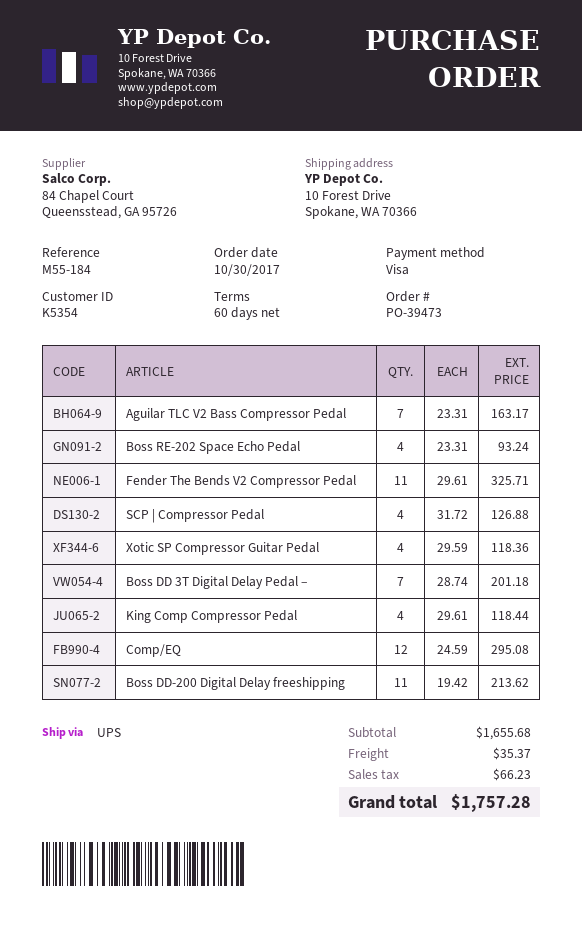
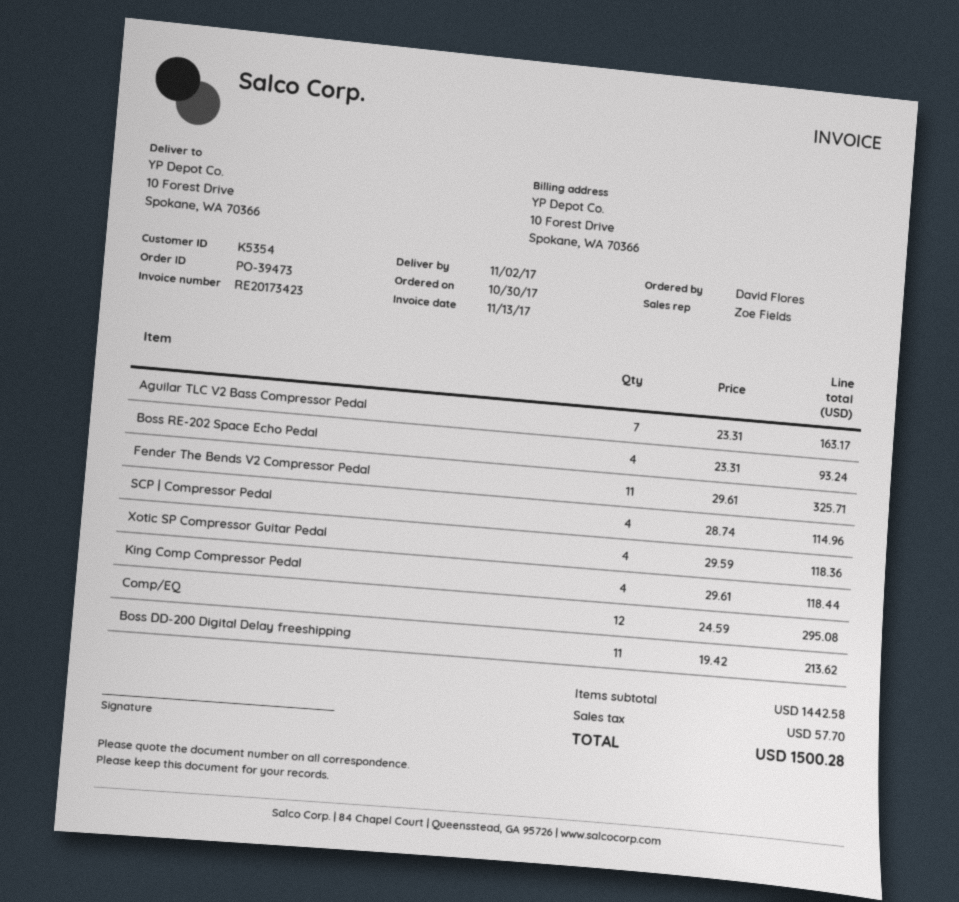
SCP | Compressor Pedal: 4 x 31.72 = 126.88 -> 4 x 28.74 = 114.96
Boss DD 3T Digital Delay Pedal –: 7 x 28.74 = 201.18 -> none
subtotal: 1655.68 -> 1442.58
shipping: 35.37 -> none
tax: 66.23 -> 57.70
total: 1757.28 -> 1500.28

